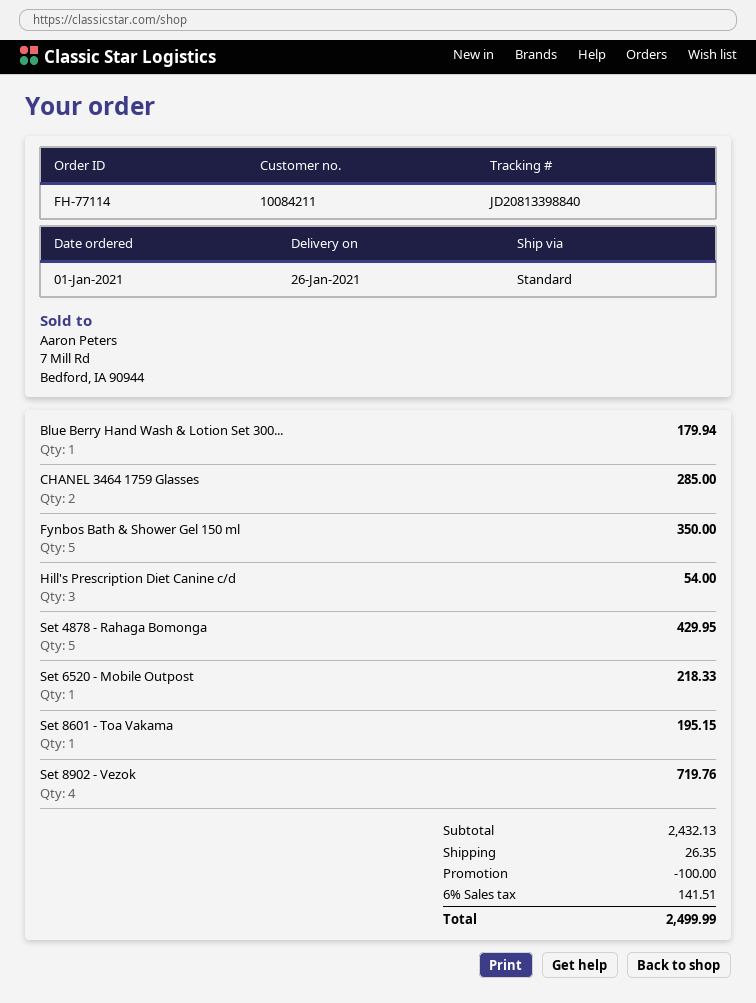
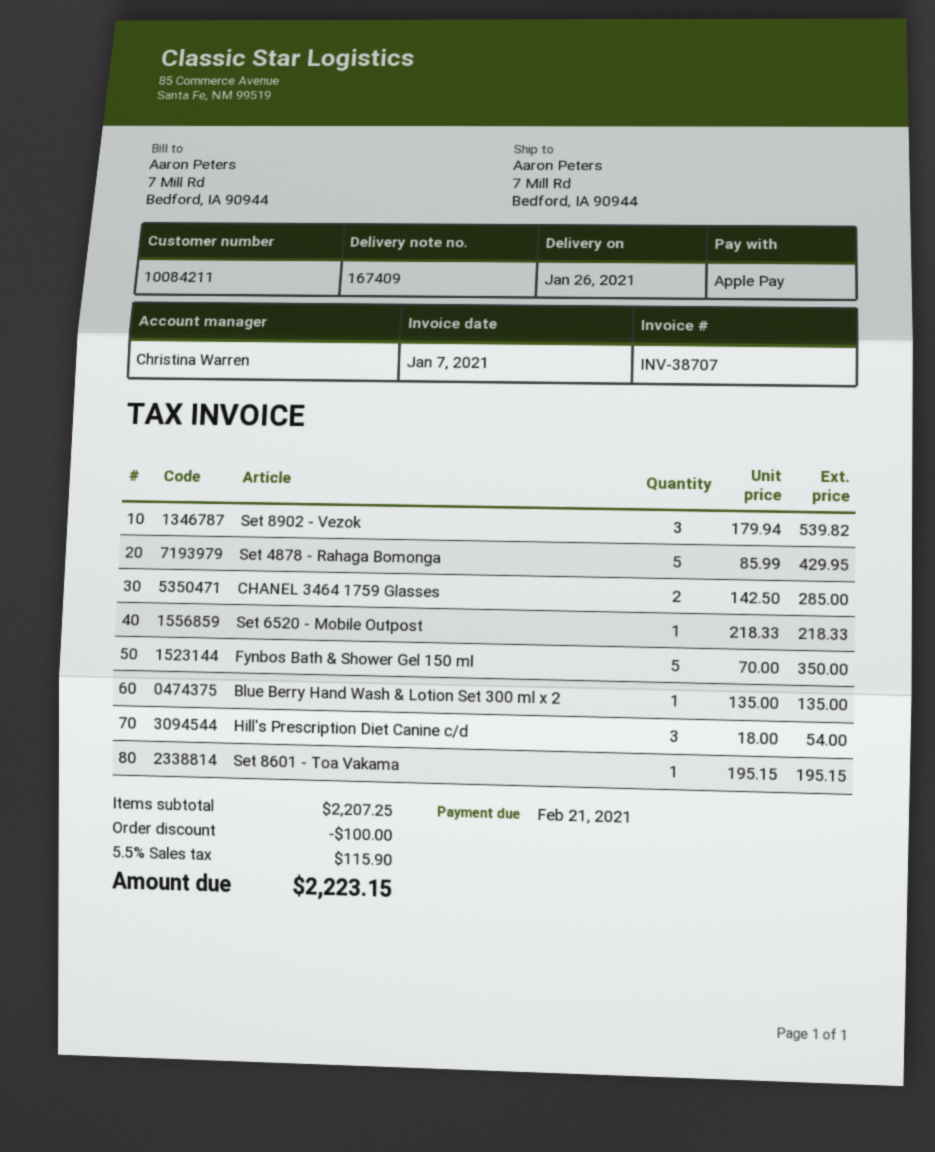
Blue Berry Hand Wash & Lotion Set 300...: 1 for 179.94 -> 1 for 135.00
Set 8902 - Vezok: 4 for 719.76 -> 3 for 539.82
subtotal: 2432.13 -> 2207.25
shipping: 26.35 -> none
tax: 6% = 141.51 -> 5.5% = 115.90
total: 2499.99 -> 2223.15

